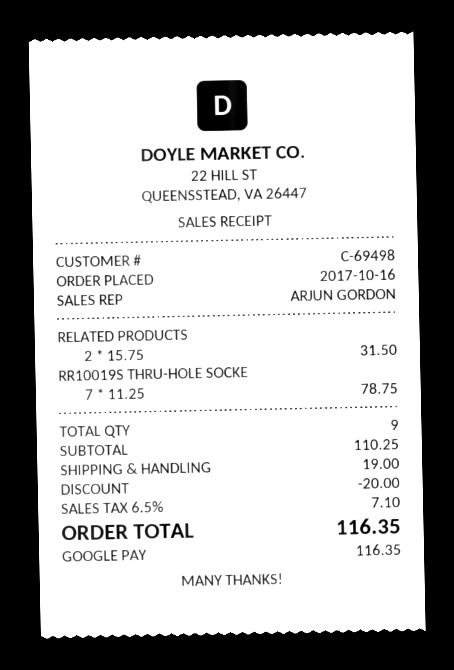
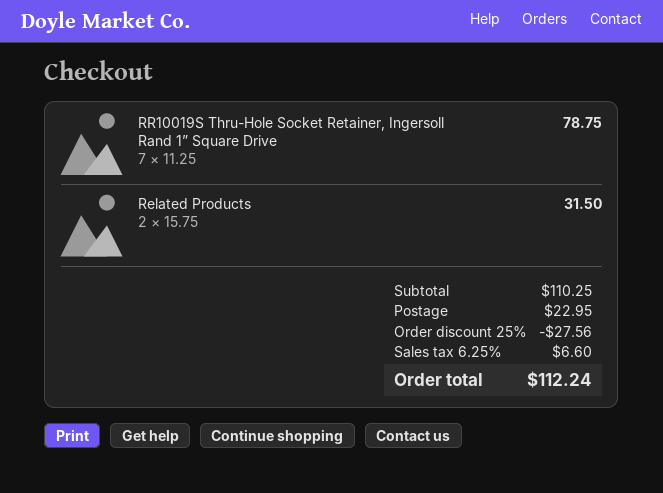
discount: 20.00 -> 27.56
shipping: 19.00 -> 22.95
tax: 6.5% = 7.10 -> 6.25% = 6.60
total: 116.35 -> 112.24

